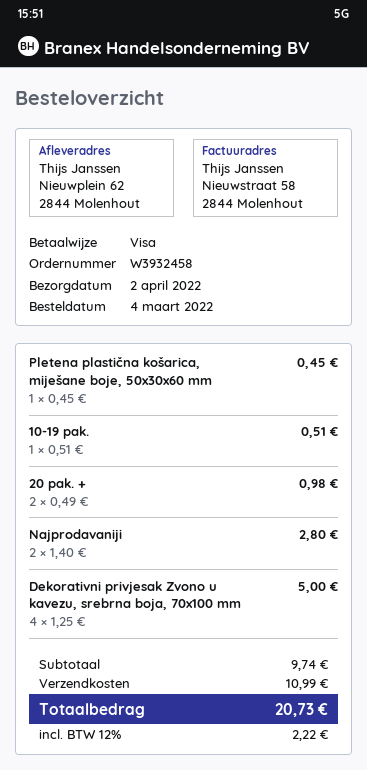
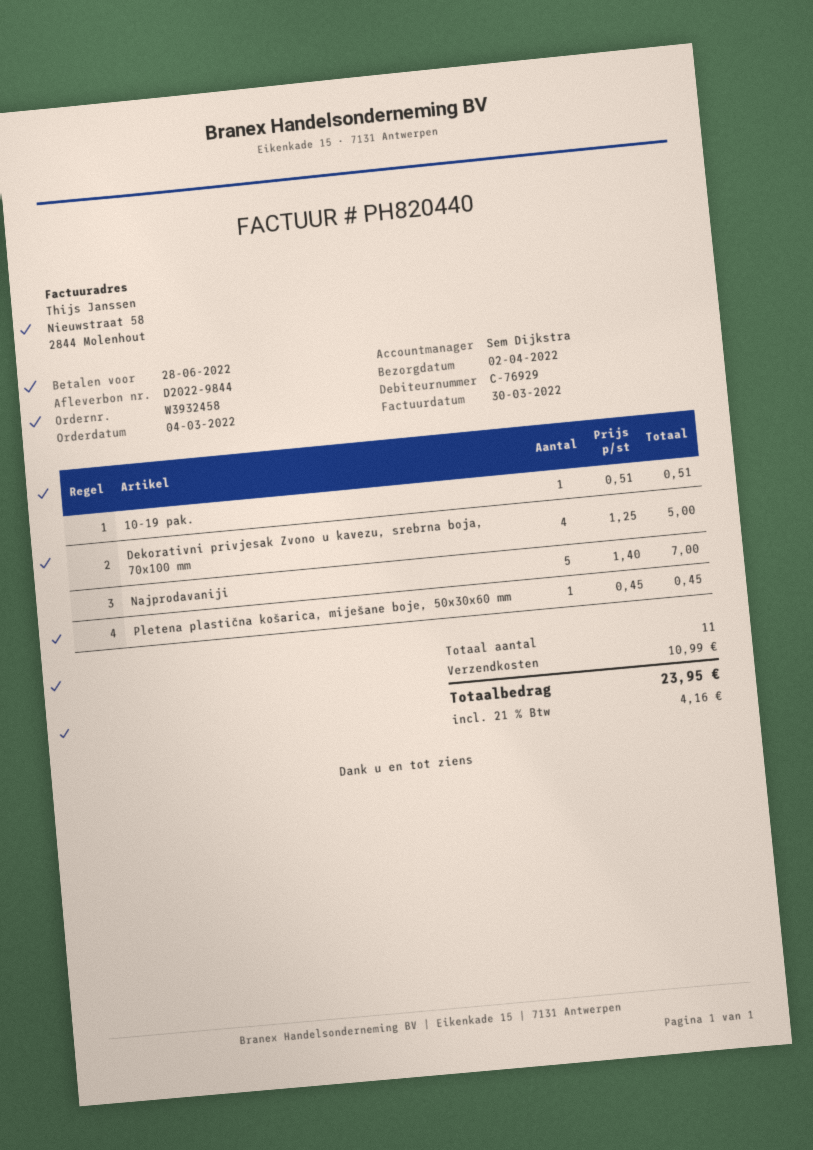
20 pak. +: 2 x 0.49 = 0.98 -> none
Najprodavaniji: 2 x 1.40 = 2.80 -> 5 x 1.40 = 7.00
tax: 12% = 2.22 -> 21% = 4.16
total: 20.73 -> 23.95

